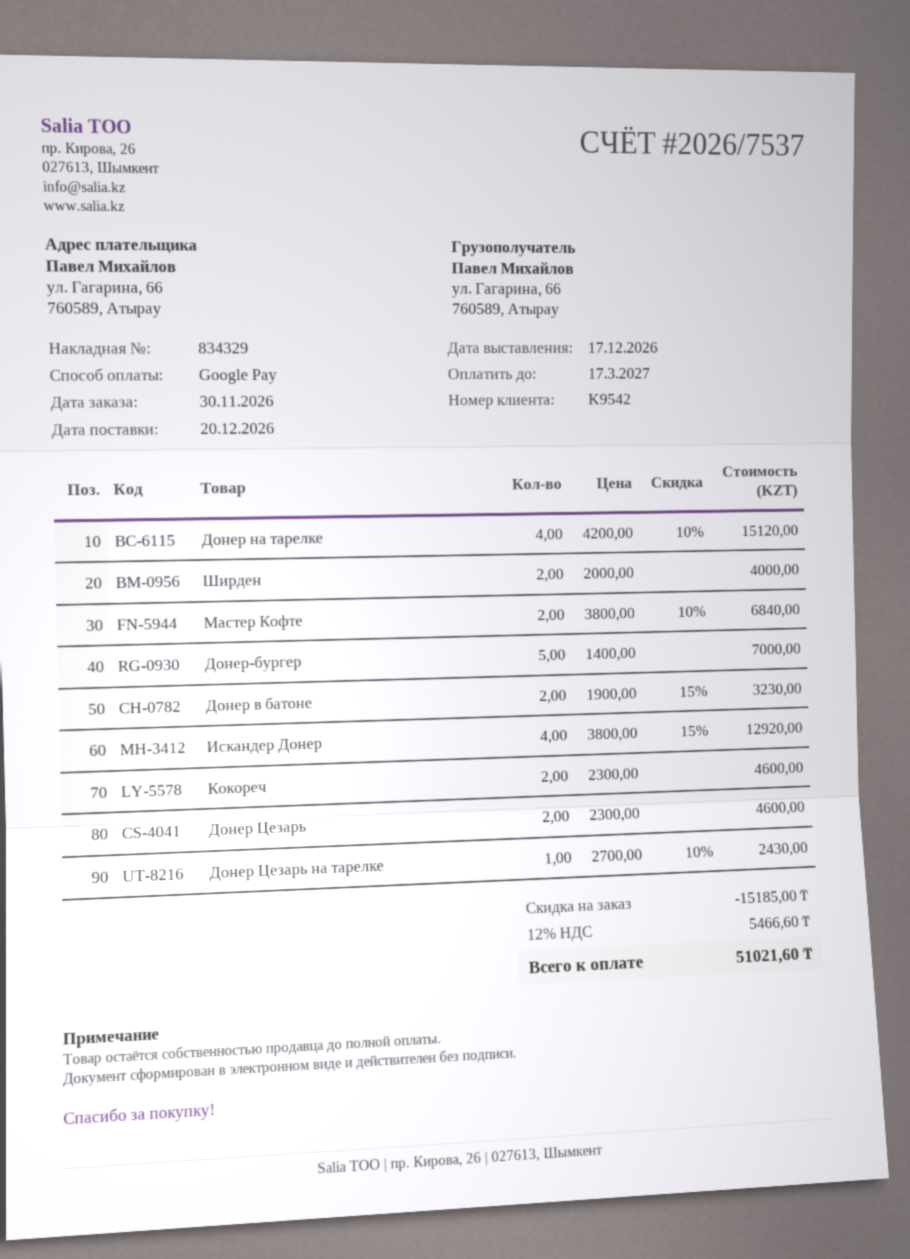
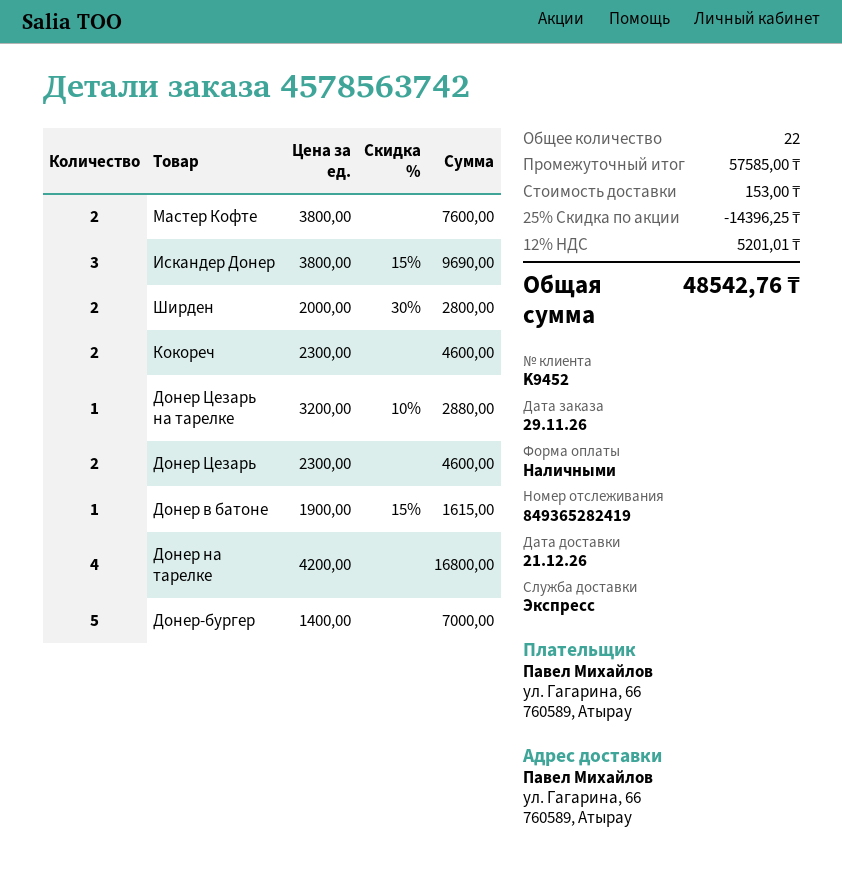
order date: 2026-11-30 -> 2026-11-29
delivery date: 2026-12-20 -> 2026-12-21
customer number: K9542 -> K9452
payment method: Google Pay -> cash
Донер на тарелке: 4 x 4200.00 - 10% = 15120.00 -> 4 x 4200.00 = 16800.00
Ширден: 2 x 2000.00 = 4000.00 -> 2 x 2000.00 - 30% = 2800.00
Мастер Кофте: 2 x 3800.00 - 10% = 6840.00 -> 2 x 3800.00 = 7600.00
Донер в батоне: 2 x 1900.00 - 15% = 3230.00 -> 1 x 1900.00 - 15% = 1615.00
Искандер Донер: 4 x 3800.00 - 15% = 12920.00 -> 3 x 3800.00 - 15% = 9690.00
Донер Цезарь на тарелке: 1 x 2700.00 - 10% = 2430.00 -> 1 x 3200.00 - 10% = 2880.00
discount: 15185.00 -> 14396.25
shipping: none -> 153.00
tax: 12% = 5466.60 -> 12% = 5201.01
total: 51021.60 -> 48542.76

